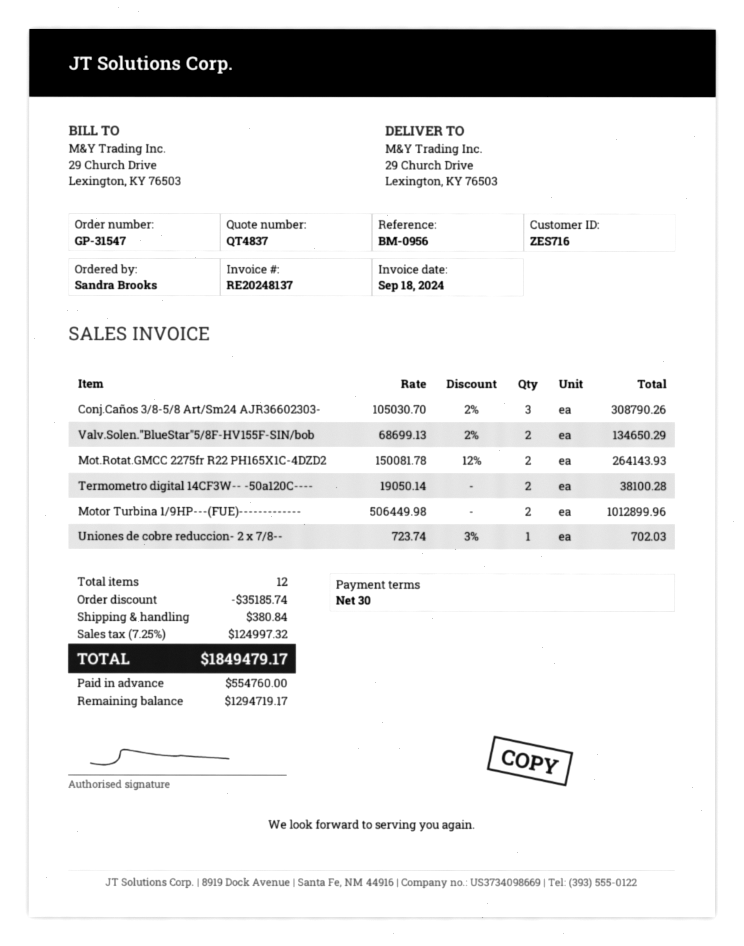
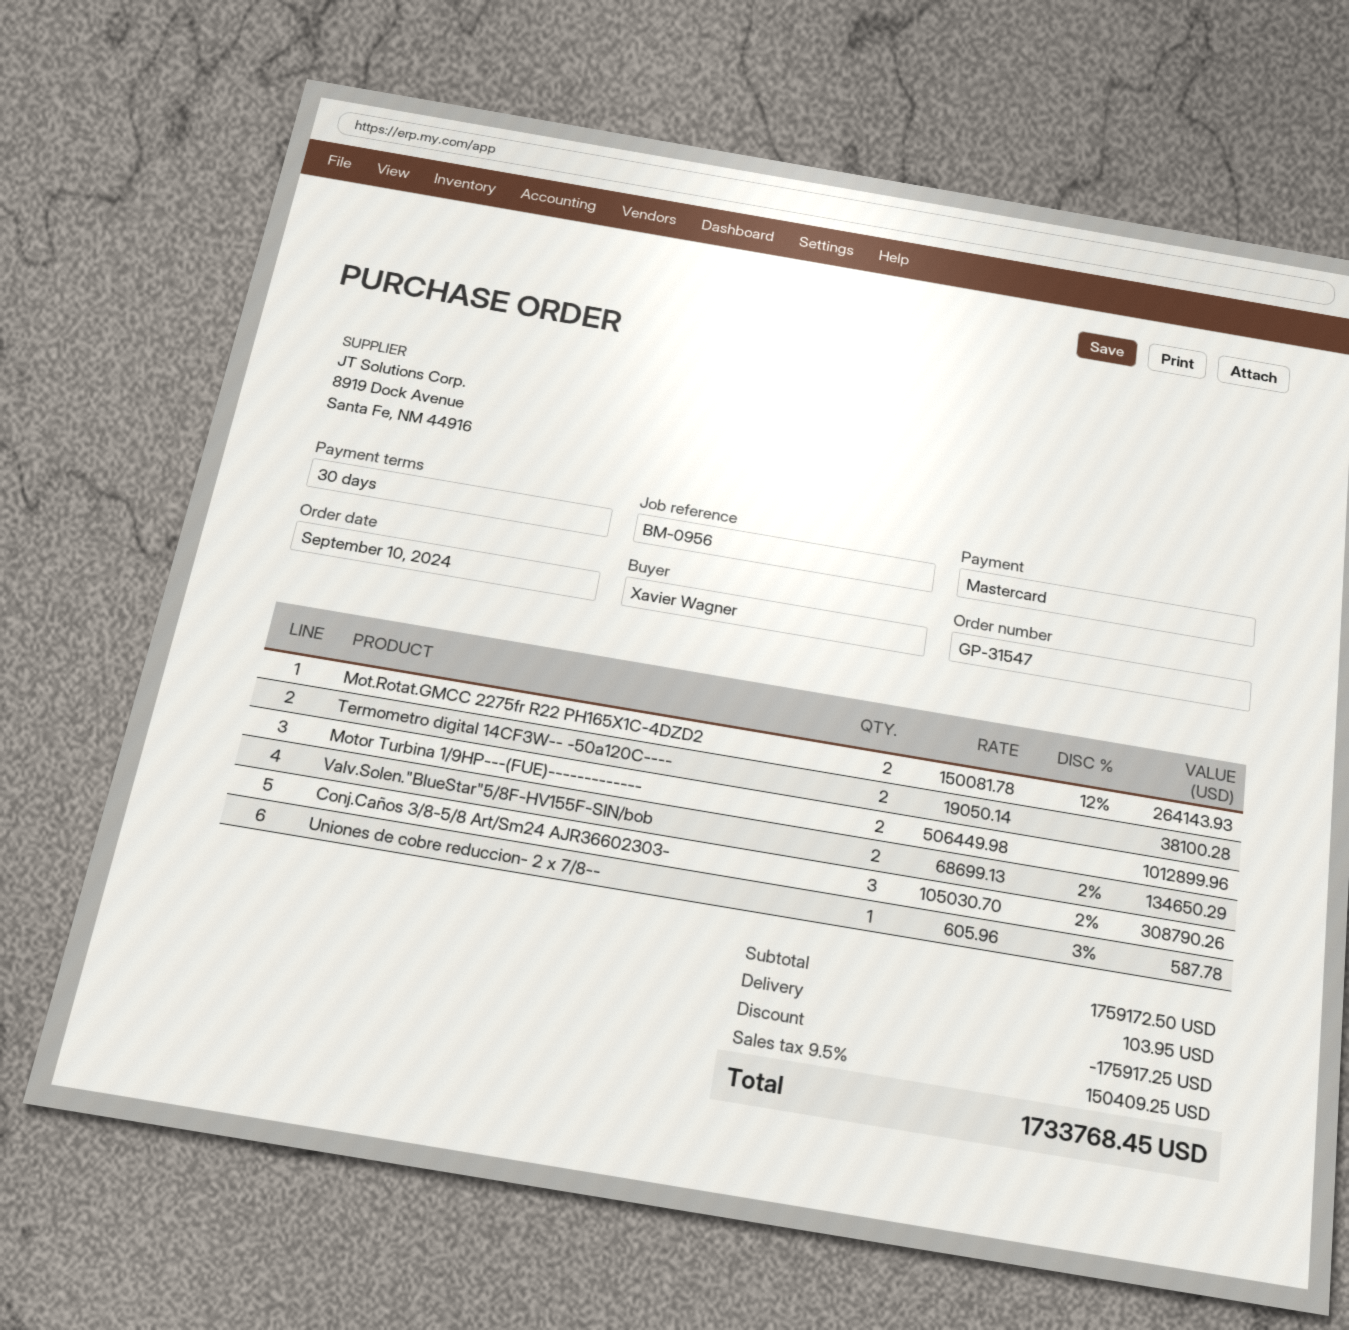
ordered by: Sandra Brooks -> Xavier Wagner
Uniones de cobre reduccion- 2 x 7/8--: 1 x 723.74 - 3% = 702.03 -> 1 x 605.96 - 3% = 587.78
discount: 35185.74 -> 175917.25
shipping: 380.84 -> 103.95
tax: 7.25% = 124997.32 -> 9.5% = 150409.25
total: 1849479.17 -> 1733768.45

